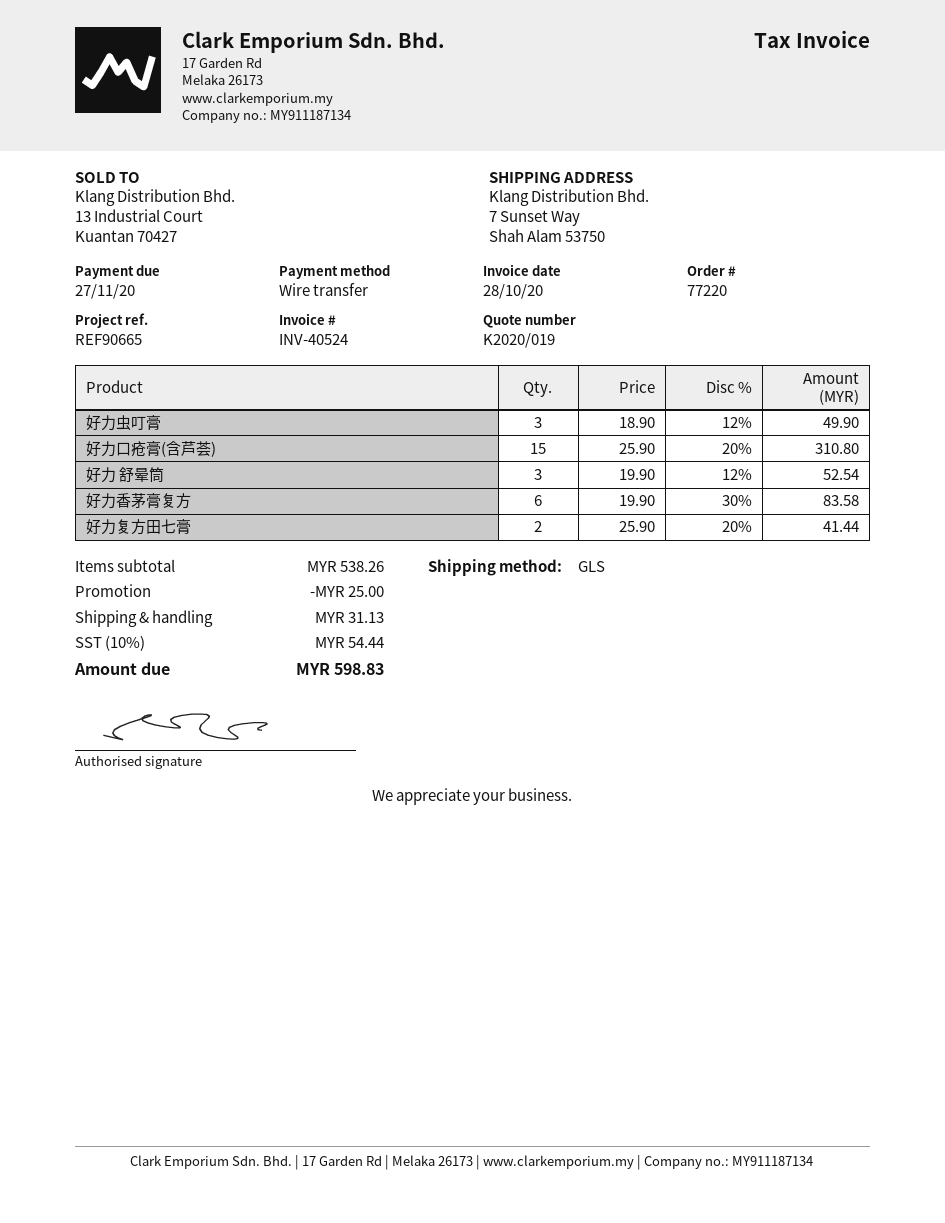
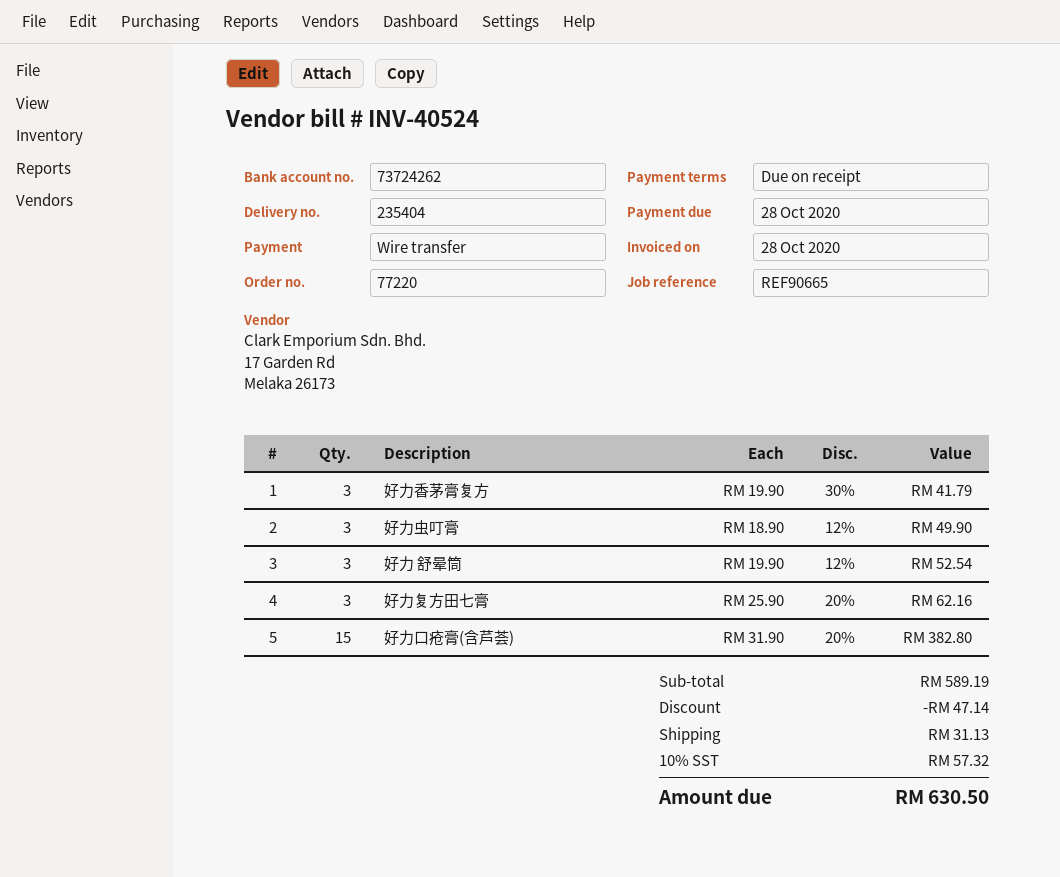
due date: 2020-11-27 -> 2020-10-28
好力口疮膏(含芦荟): 15 x 25.90 - 20% = 310.80 -> 15 x 31.90 - 20% = 382.80
好力香茅膏复方: 6 x 19.90 - 30% = 83.58 -> 3 x 19.90 - 30% = 41.79
好力复方田七膏: 2 x 25.90 - 20% = 41.44 -> 3 x 25.90 - 20% = 62.16
subtotal: 538.26 -> 589.19
discount: 25.00 -> 47.14
tax: 10% = 54.44 -> 10% = 57.32
total: 598.83 -> 630.50

